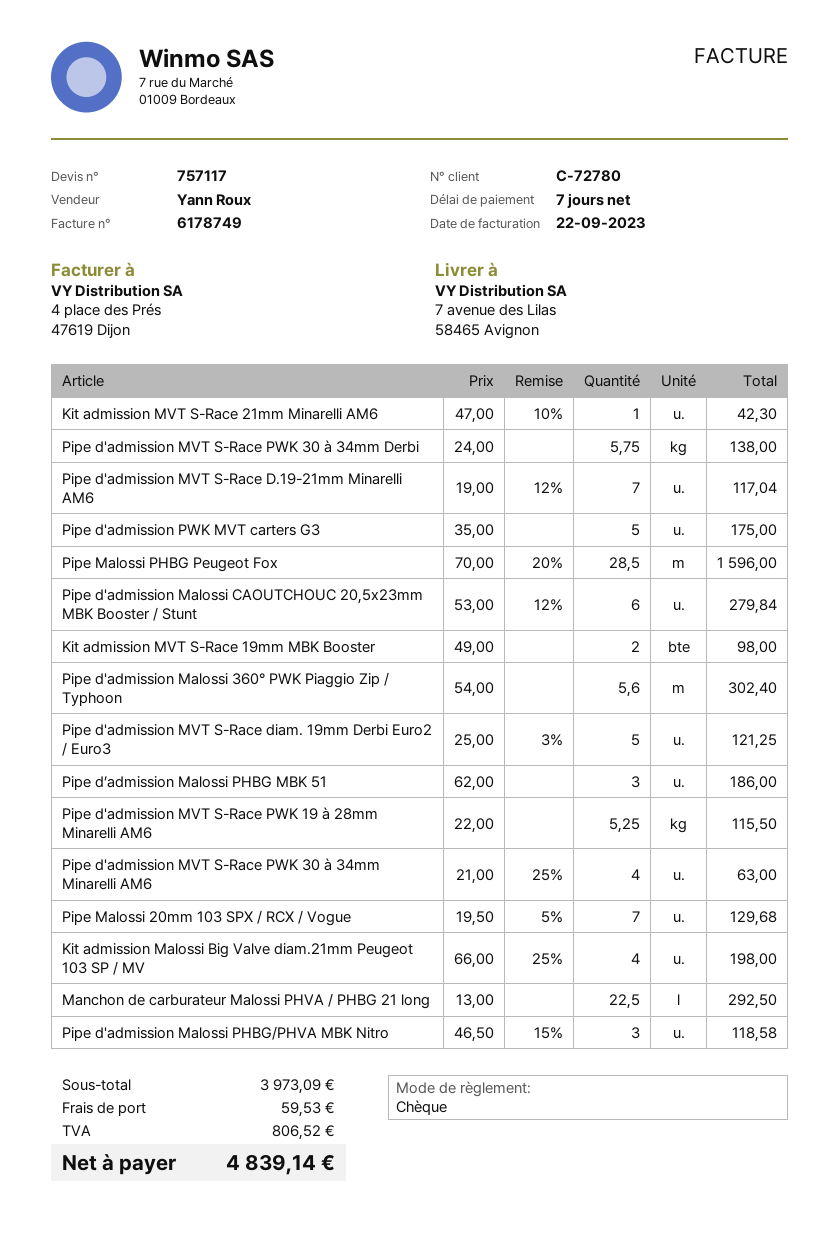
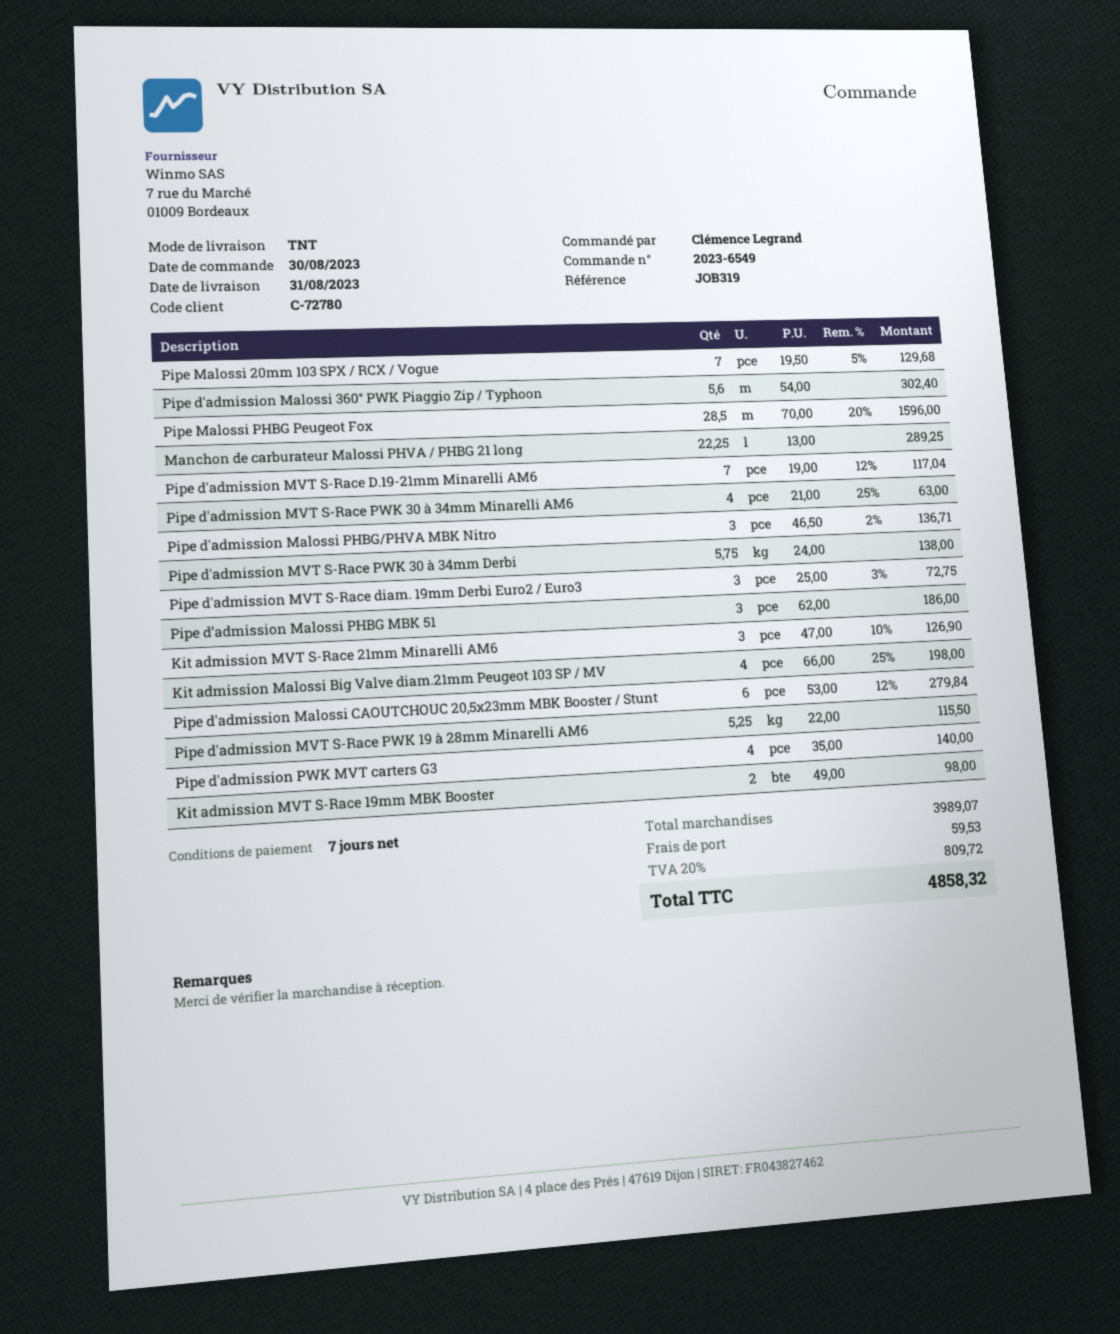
Kit admission MVT S-Race 21mm Minarelli AM6: 1 x 47.00 - 10% = 42.30 -> 3 x 47.00 - 10% = 126.90
Pipe d'admission PWK MVT carters G3: 5 x 35.00 = 175.00 -> 4 x 35.00 = 140.00
Pipe d'admission MVT S-Race diam. 19mm Derbi Euro2 / Euro3: 5 x 25.00 - 3% = 121.25 -> 3 x 25.00 - 3% = 72.75
Manchon de carburateur Malossi PHVA / PHBG 21 long: 22.5 x 13.00 = 292.50 -> 22.25 x 13.00 = 289.25
Pipe d'admission Malossi PHBG/PHVA MBK Nitro: 3 x 46.50 - 15% = 118.58 -> 3 x 46.50 - 2% = 136.71
subtotal: 3973.09 -> 3989.07
tax: 806.52 -> 809.72
total: 4839.14 -> 4858.32

